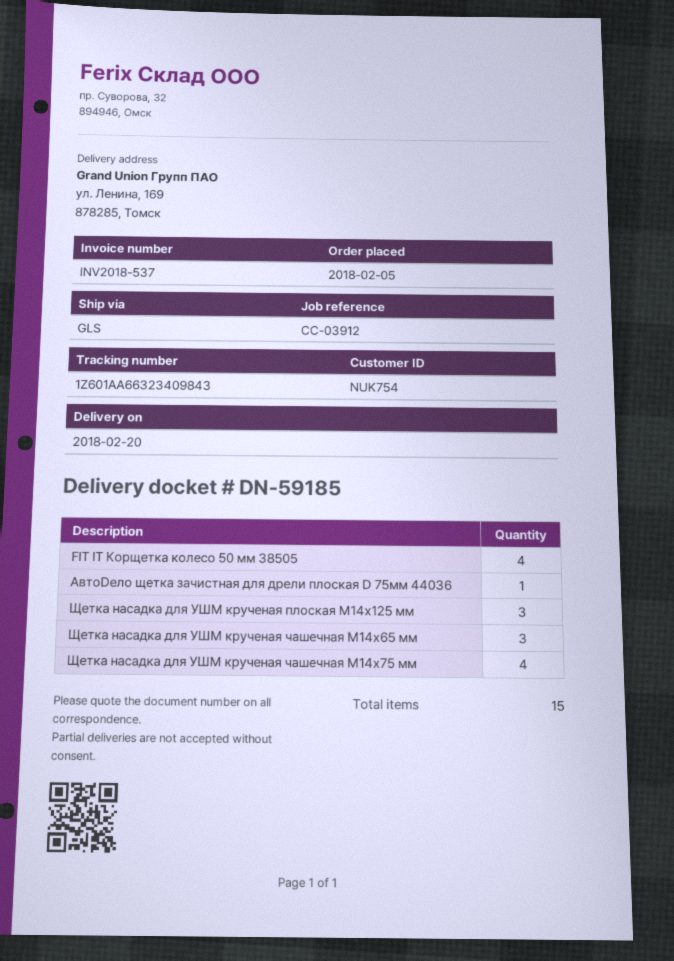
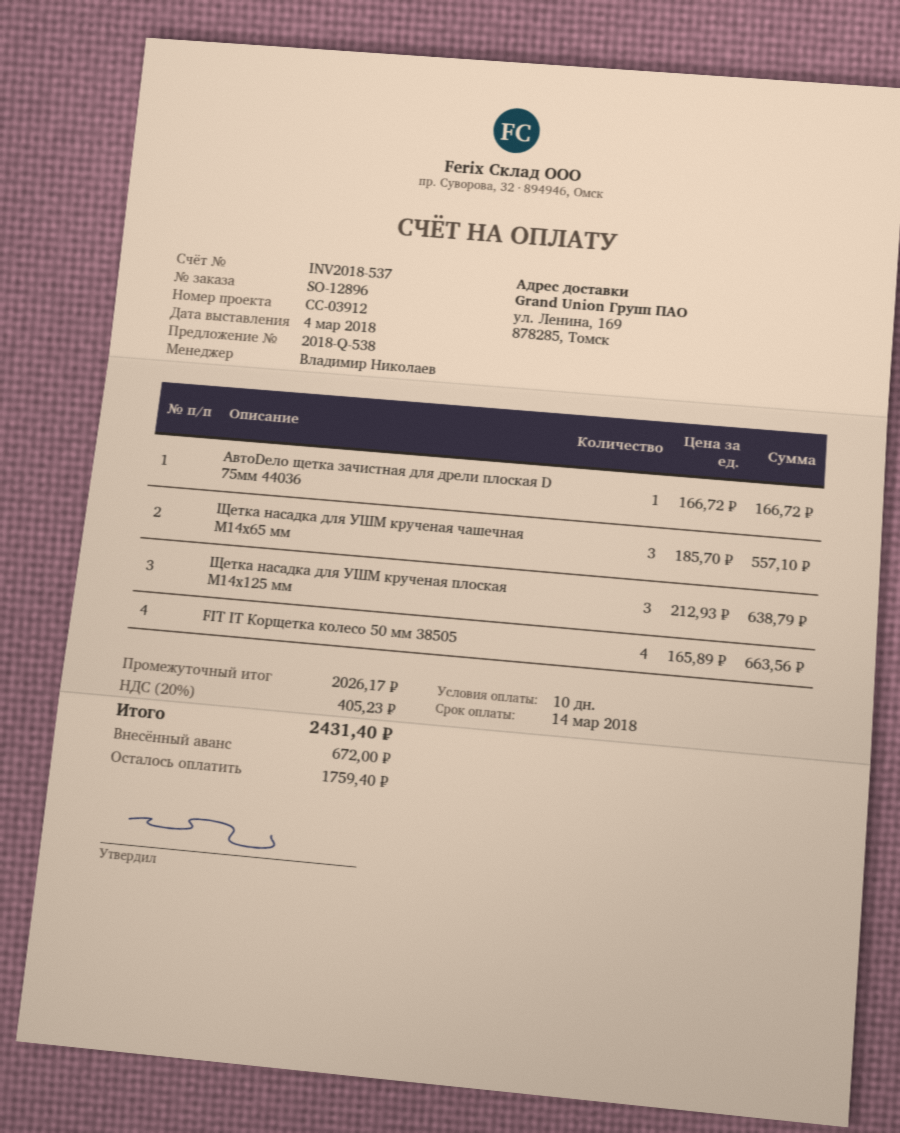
Щетка насадка для УШМ крученая чашечная М14х75 мм: 4 -> none

